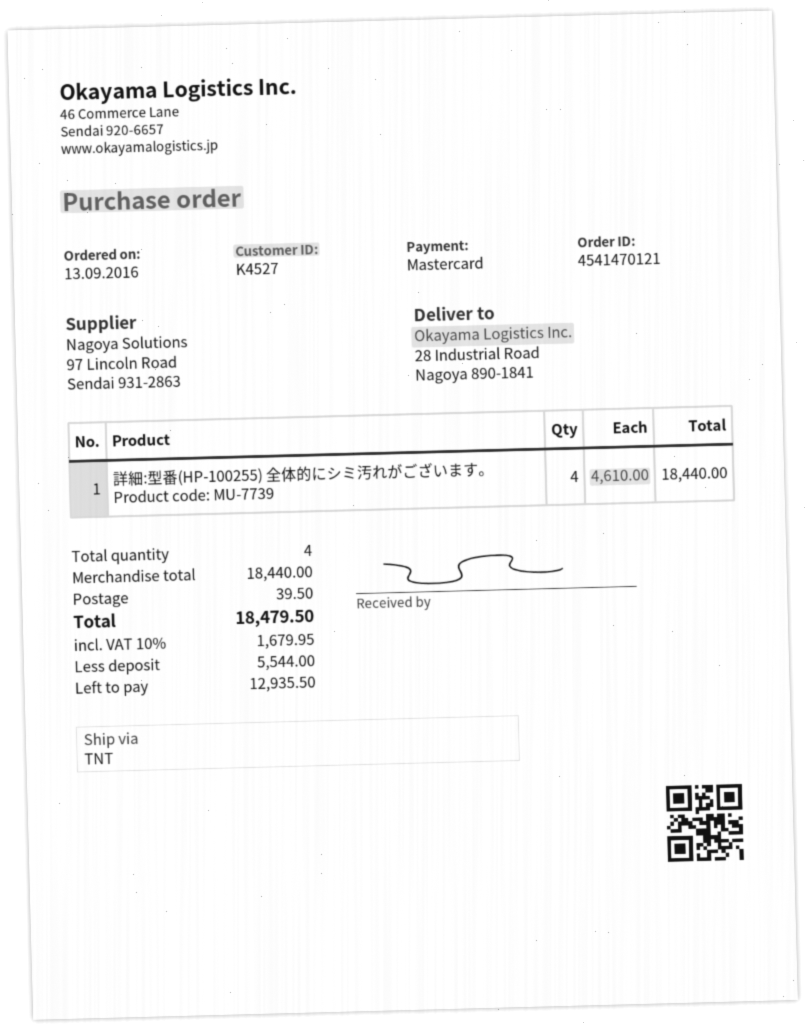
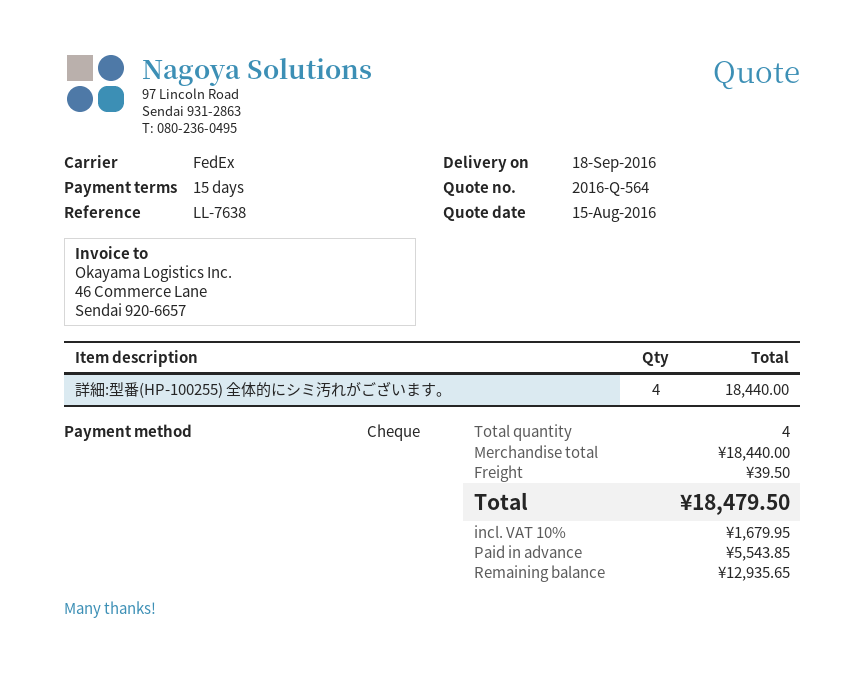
payment method: Mastercard -> cheque
shipping method: TNT -> FedEx
deposit: 5544.00 -> 5543.85
balance: 12935.50 -> 12935.65

